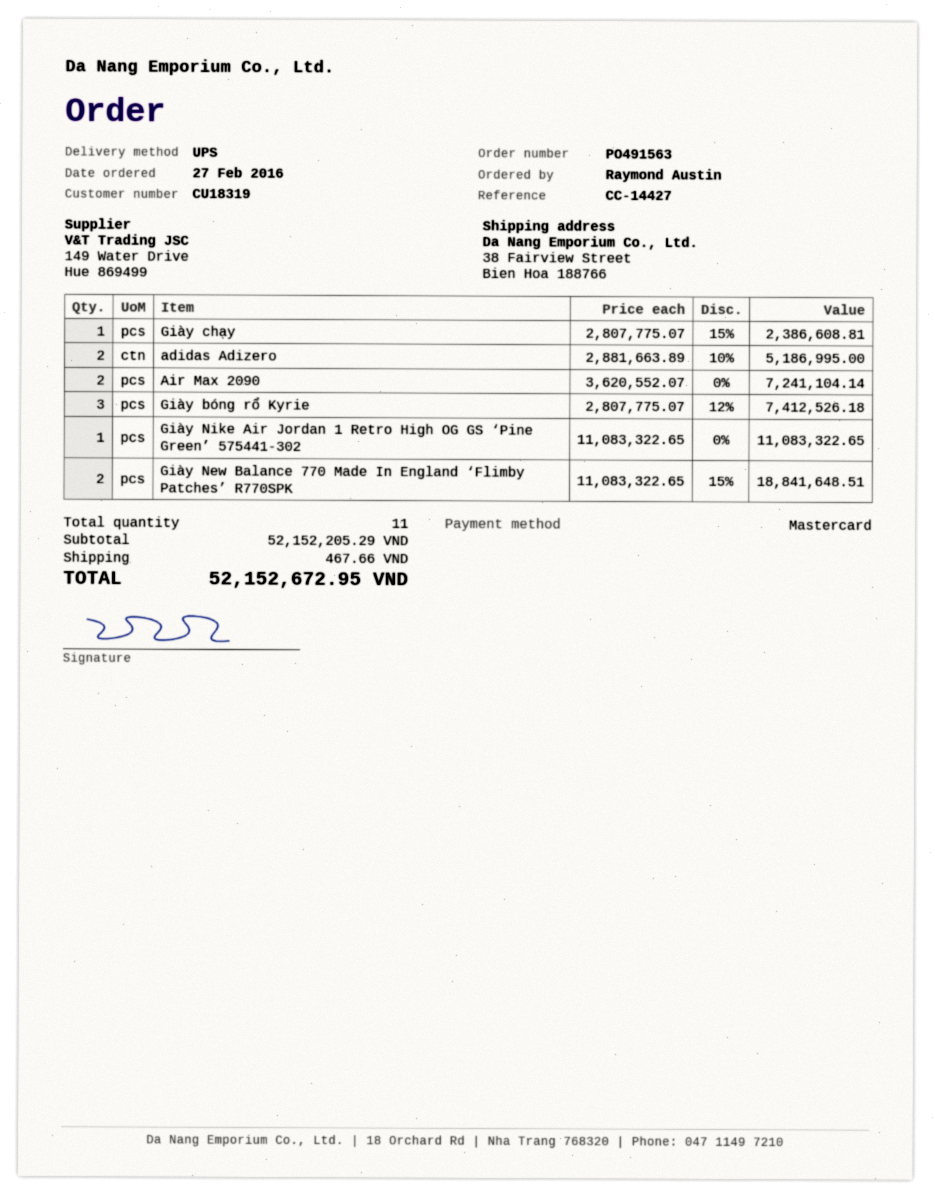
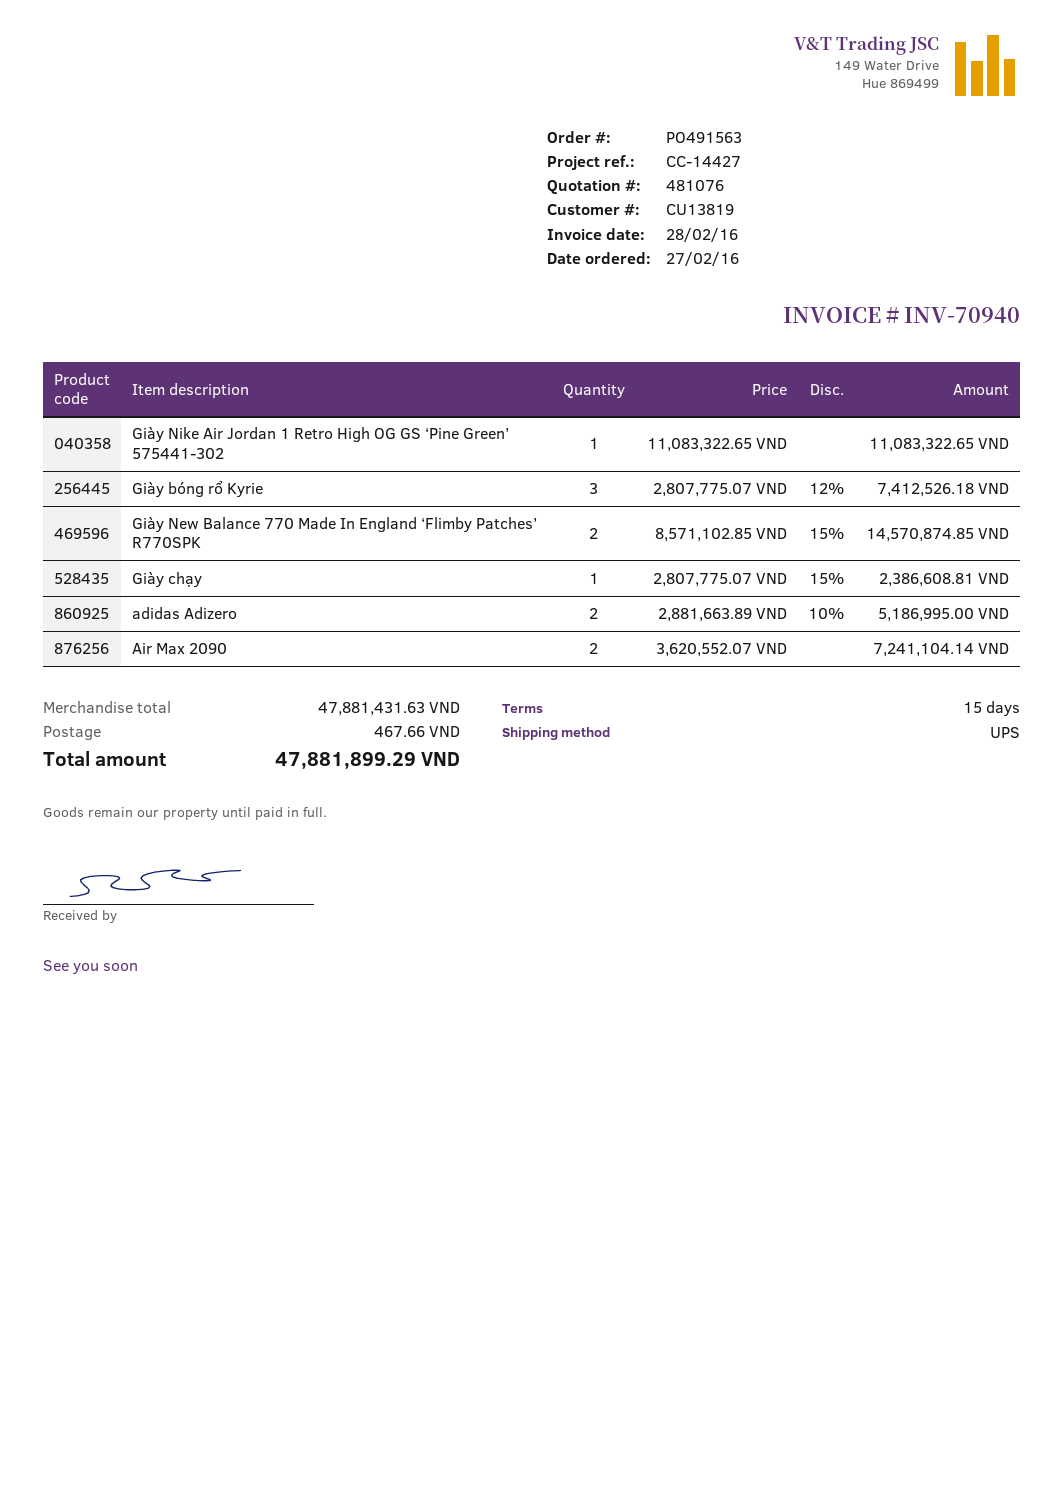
customer number: CU18319 -> CU13819
Giày New Balance 770 Made In England ‘Flimby Patches’ R770SPK: 2 x 11083322.65 - 15% = 18841648.51 -> 2 x 8571102.85 - 15% = 14570874.85
subtotal: 52152205.29 -> 47881431.63
total: 52152672.95 -> 47881899.29

